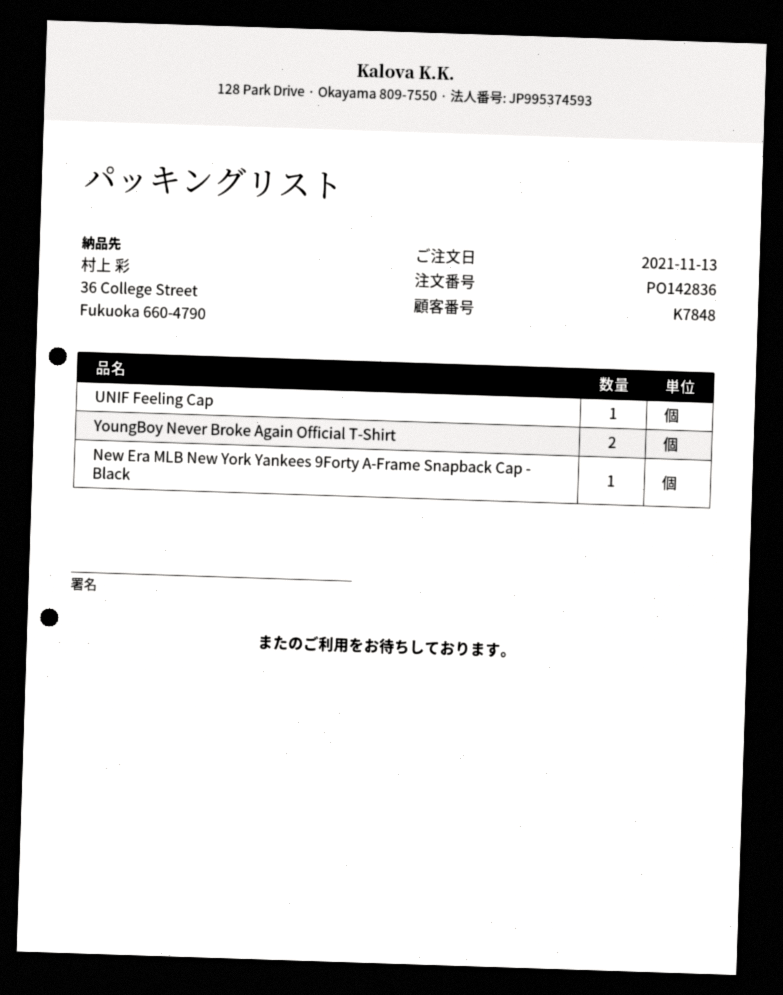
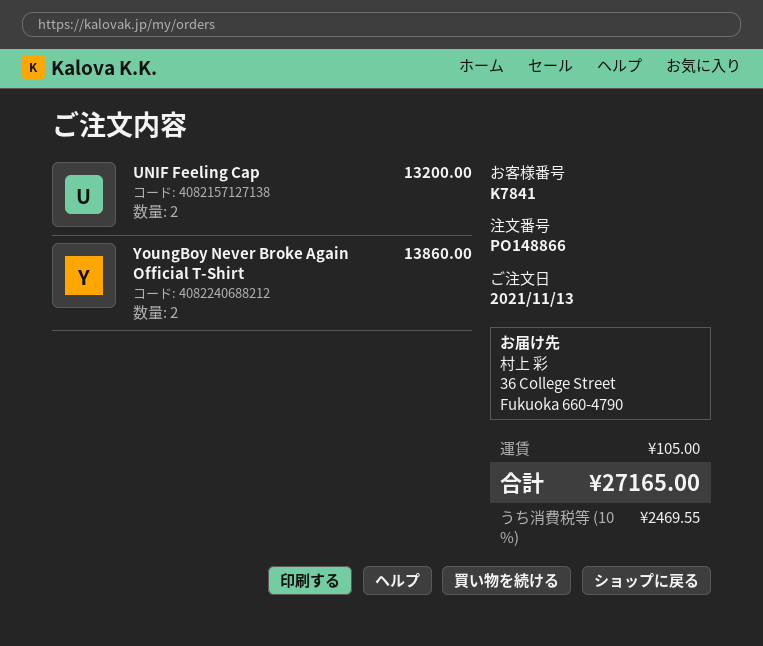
order number: PO142836 -> PO148866
customer number: K7848 -> K7841
UNIF Feeling Cap: 1 -> 2
New Era MLB New York Yankees 9Forty A-Frame Snapback Cap - Black: 1 -> none

